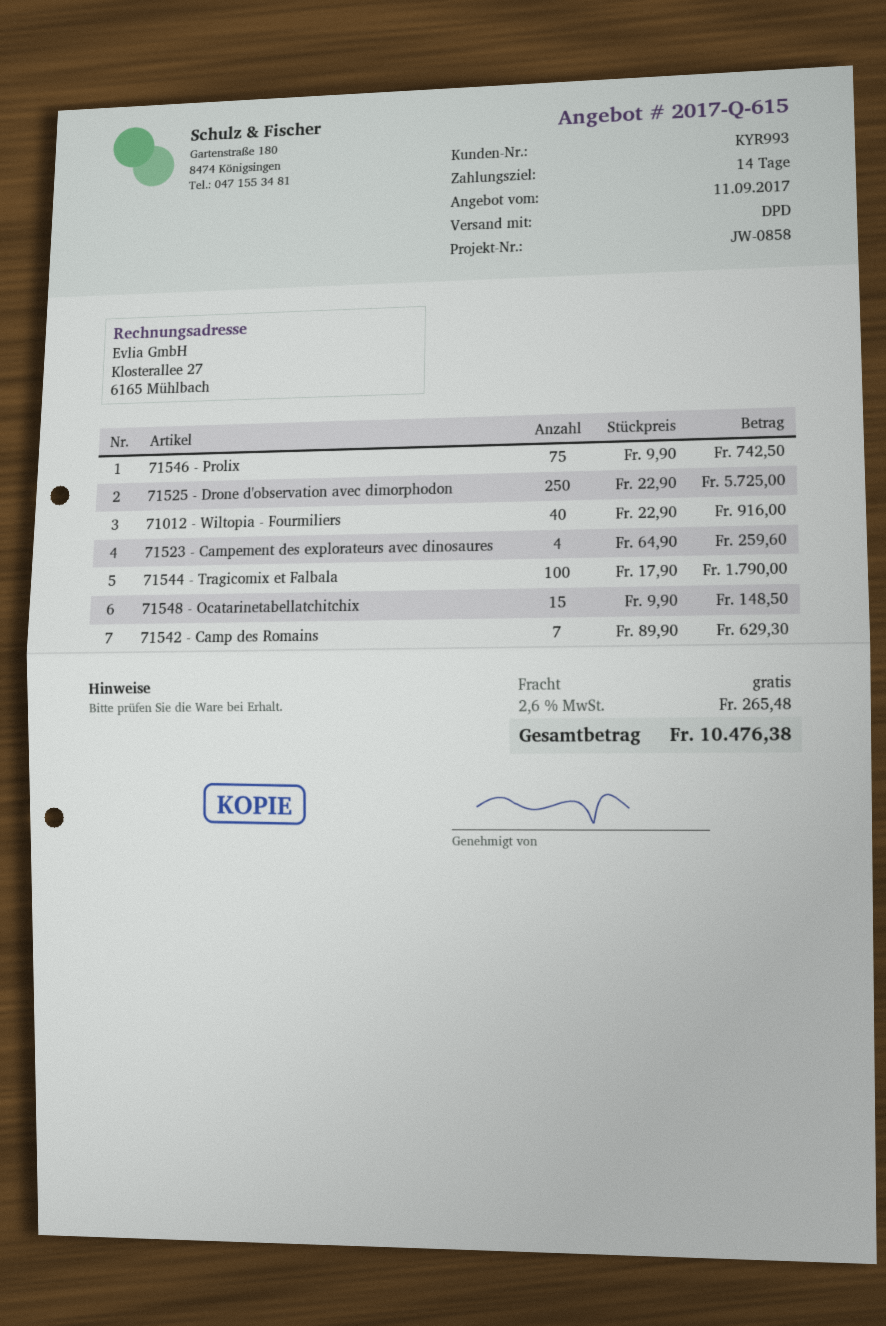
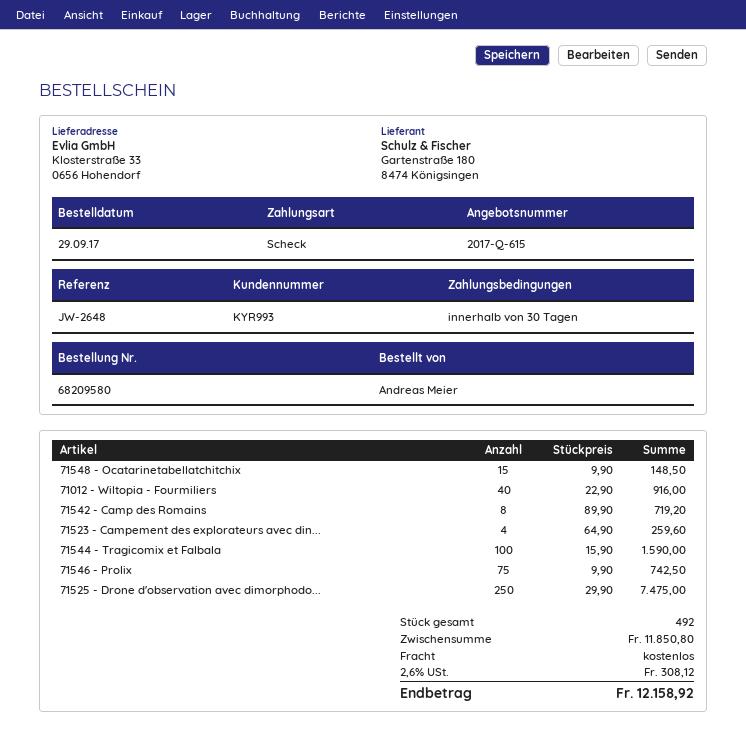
payment terms: 14 days -> 30 days
reference: JW-0858 -> JW-2648
71525 - Drone d'observation avec dimorphodon: 250 x 22.90 = 5725.00 -> 250 x 29.90 = 7475.00
71544 - Tragicomix et Falbala: 100 x 17.90 = 1790.00 -> 100 x 15.90 = 1590.00
71542 - Camp des Romains: 7 x 89.90 = 629.30 -> 8 x 89.90 = 719.20
tax: 2.6% = 265.48 -> 2.6% = 308.12
total: 10476.38 -> 12158.92

